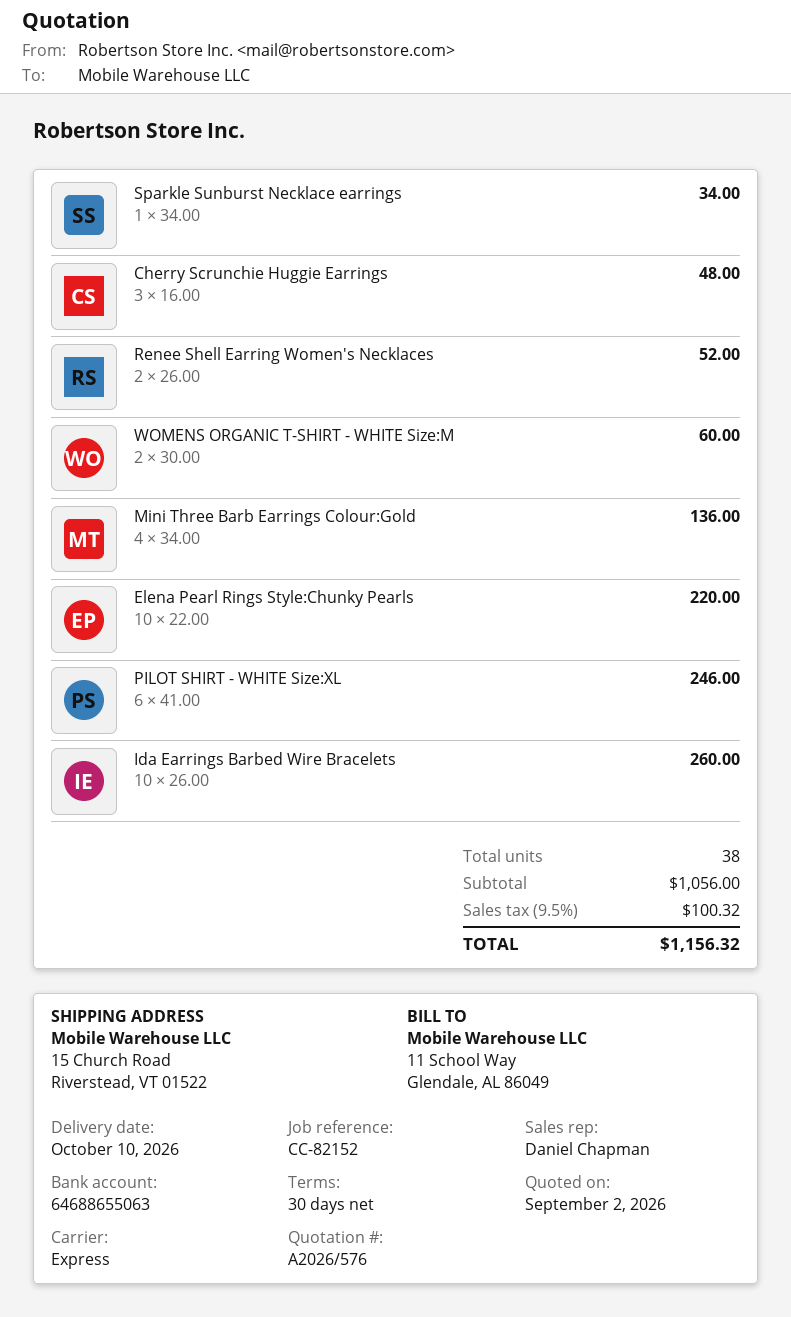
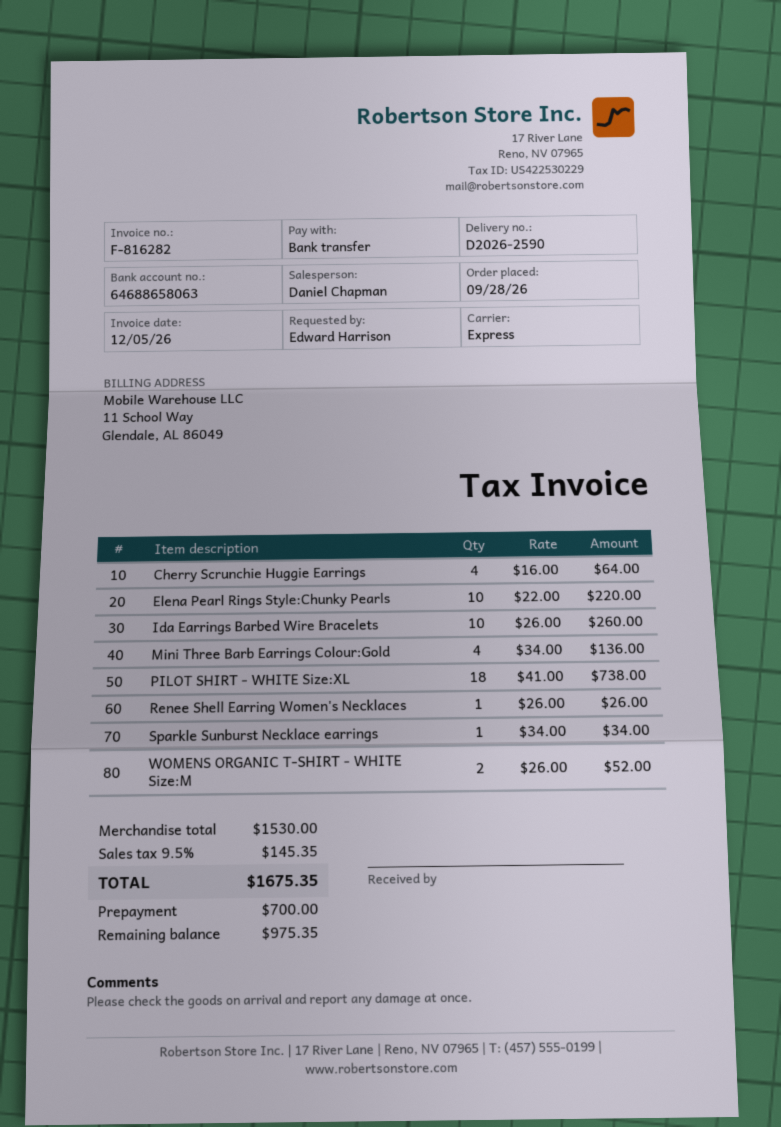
bank account: 64688655063 -> 64688658063
Cherry Scrunchie Huggie Earrings: 3 x 16.00 = 48.00 -> 4 x 16.00 = 64.00
Renee Shell Earring Women's Necklaces: 2 x 26.00 = 52.00 -> 1 x 26.00 = 26.00
WOMENS ORGANIC T-SHIRT - WHITE Size:M: 2 x 30.00 = 60.00 -> 2 x 26.00 = 52.00
PILOT SHIRT - WHITE Size:XL: 6 x 41.00 = 246.00 -> 18 x 41.00 = 738.00
subtotal: 1056.00 -> 1530.00
tax: 9.5% = 100.32 -> 9.5% = 145.35
total: 1156.32 -> 1675.35

